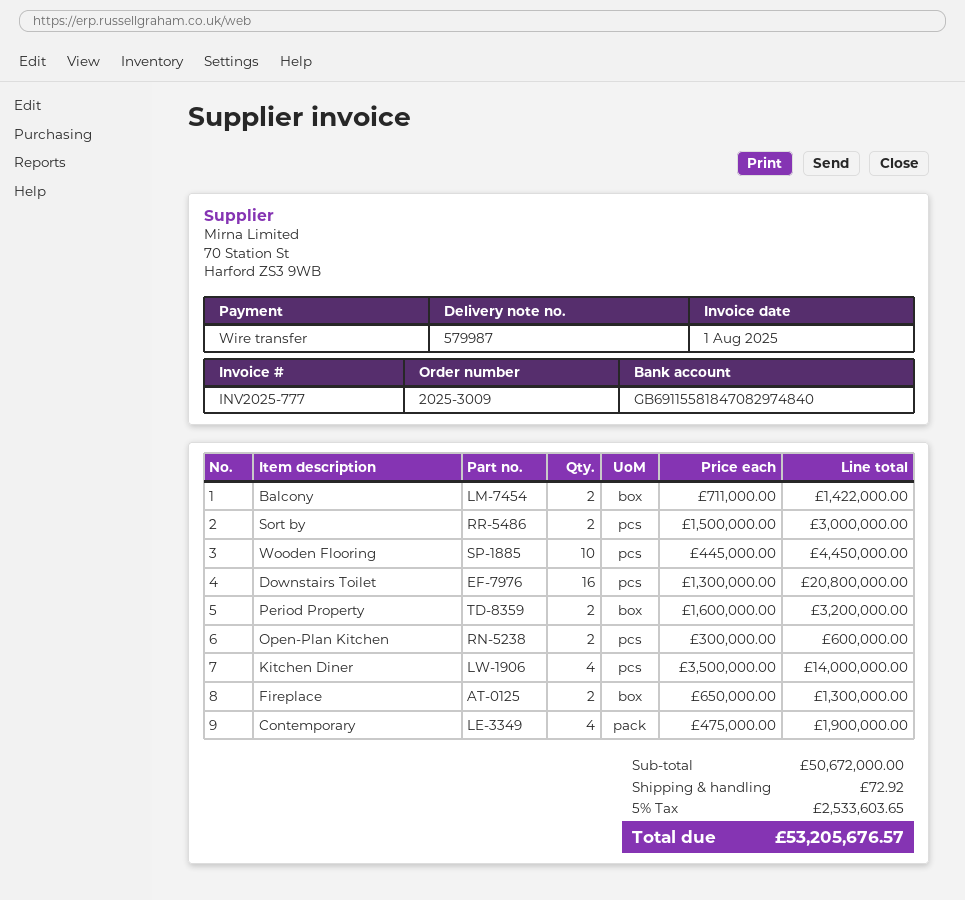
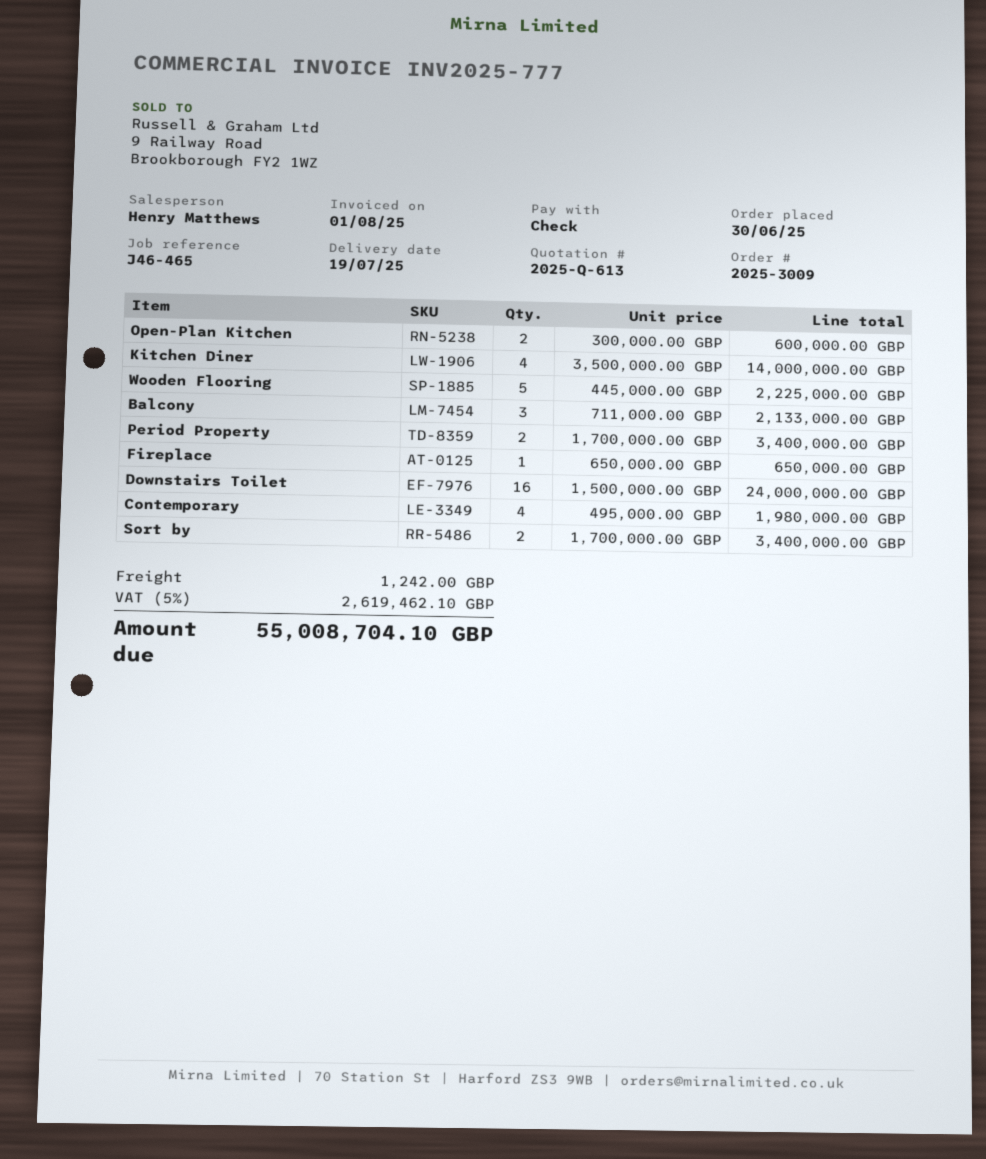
payment method: bank transfer -> cheque
Balcony: 2 x 711000.00 = 1422000.00 -> 3 x 711000.00 = 2133000.00
Sort by: 2 x 1500000.00 = 3000000.00 -> 2 x 1700000.00 = 3400000.00
Wooden Flooring: 10 x 445000.00 = 4450000.00 -> 5 x 445000.00 = 2225000.00
Downstairs Toilet: 16 x 1300000.00 = 20800000.00 -> 16 x 1500000.00 = 24000000.00
Period Property: 2 x 1600000.00 = 3200000.00 -> 2 x 1700000.00 = 3400000.00
Fireplace: 2 x 650000.00 = 1300000.00 -> 1 x 650000.00 = 650000.00
Contemporary: 4 x 475000.00 = 1900000.00 -> 4 x 495000.00 = 1980000.00
shipping: 72.92 -> 1242.00
tax: 5% = 2533603.65 -> 5% = 2619462.10
total: 53205676.57 -> 55008704.10

